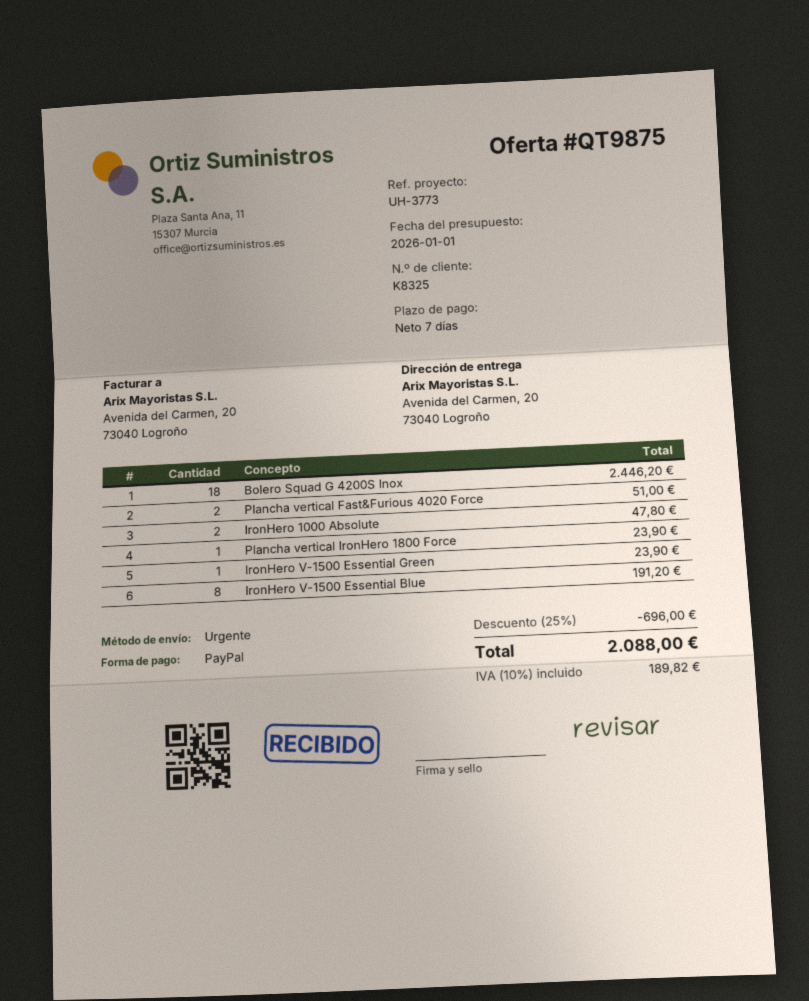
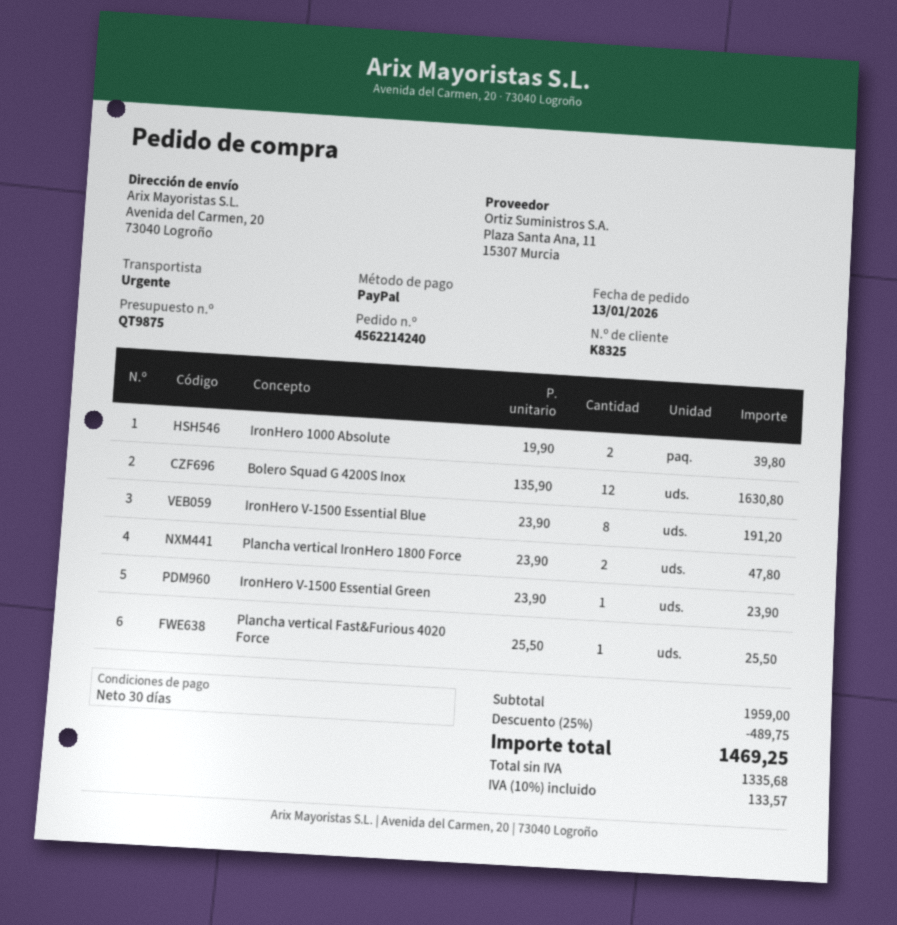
payment terms: 7 days -> 30 days
Bolero Squad G 4200S Inox: 18 for 2446.20 -> 12 for 1630.80
Plancha vertical Fast&Furious 4020 Force: 2 for 51.00 -> 1 for 25.50
IronHero 1000 Absolute: 2 for 47.80 -> 2 for 39.80
Plancha vertical IronHero 1800 Force: 1 for 23.90 -> 2 for 47.80
discount: 25% = 696.00 -> 25% = 489.75
tax: 10% = 189.82 -> 10% = 133.57
total: 2088.00 -> 1469.25

